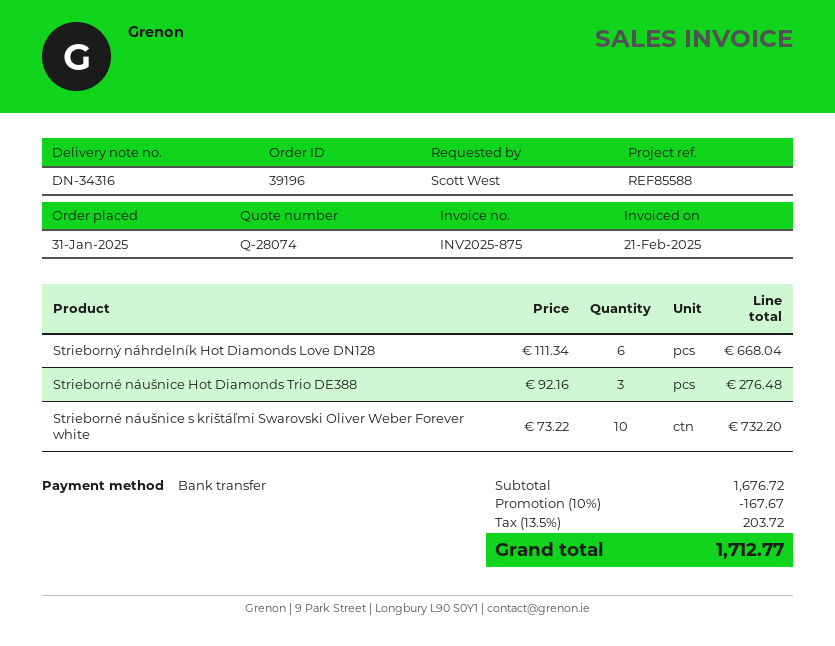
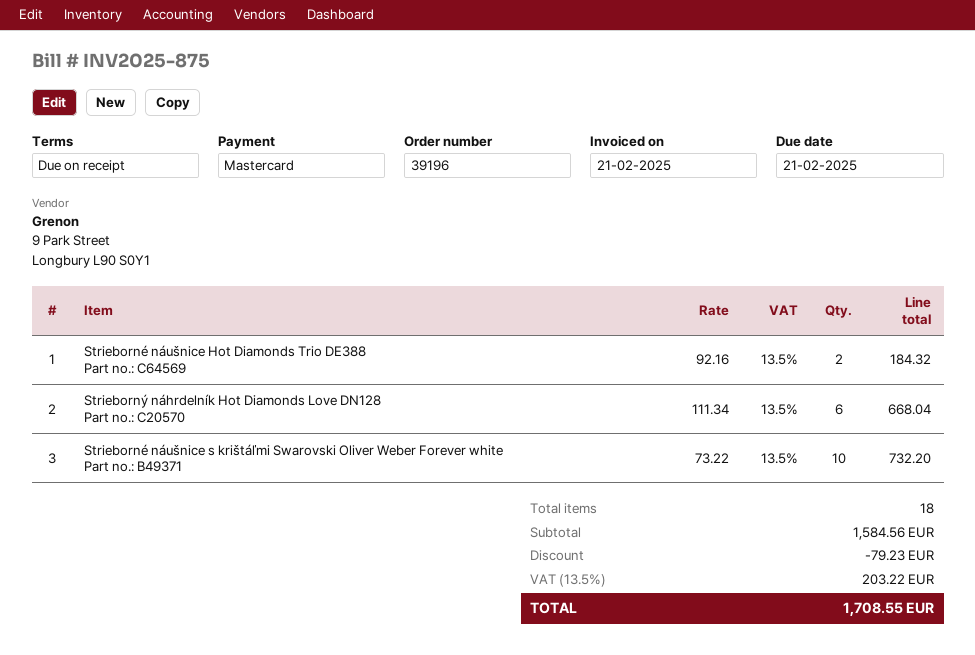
payment method: bank transfer -> Mastercard
Strieborné náušnice Hot Diamonds Trio DE388: 3 x 92.16 = 276.48 -> 2 x 92.16 = 184.32
subtotal: 1676.72 -> 1584.56
discount: 167.67 -> 79.23
tax: 13.5% = 203.72 -> 13.5% = 203.22
total: 1712.77 -> 1708.55

